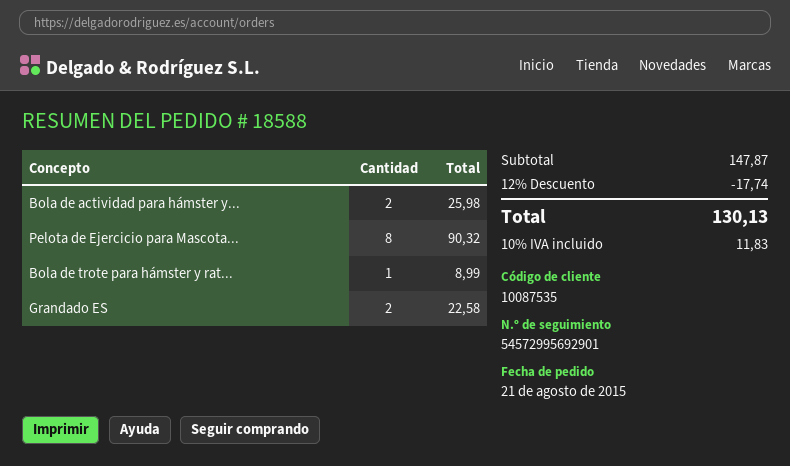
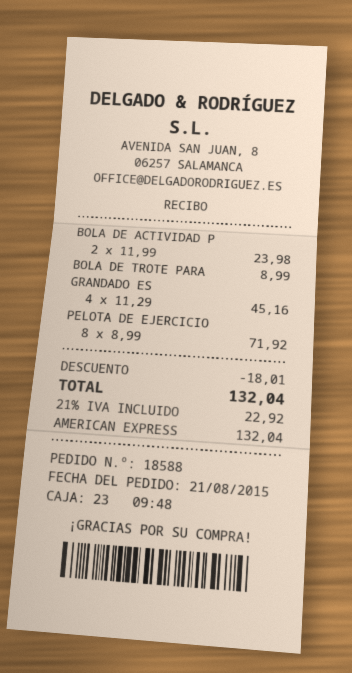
Bola de actividad para hámster y...: 2 for 25.98 -> 2 for 23.98
Pelota de Ejercicio para Mascota...: 8 for 90.32 -> 8 for 71.92
Grandado ES: 2 for 22.58 -> 4 for 45.16
discount: 17.74 -> 18.01
tax: 10% = 11.83 -> 21% = 22.92
total: 130.13 -> 132.04

